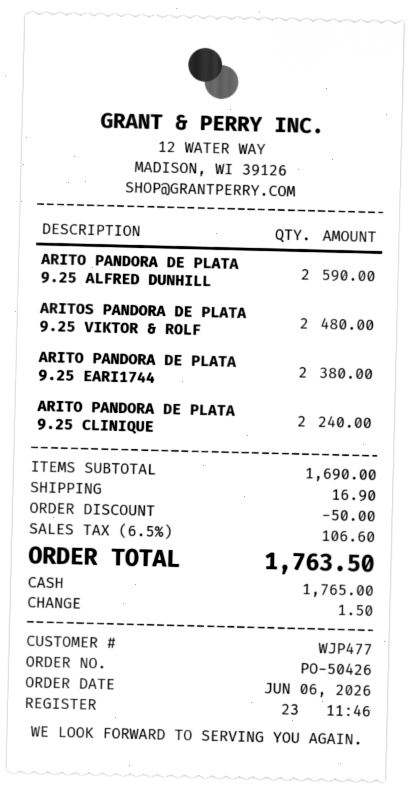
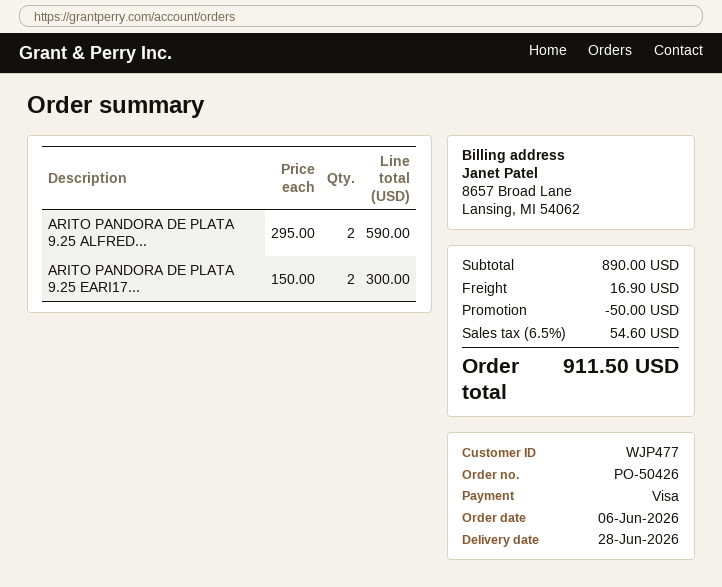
payment method: cash -> Visa
ARITOS PANDORA DE PLATA 9.25 VIKTOR & ROLF: 2 for 480.00 -> none
ARITO PANDORA DE PLATA 9.25 EARI1744: 2 for 380.00 -> 2 for 300.00
ARITO PANDORA DE PLATA 9.25 CLINIQUE: 2 for 240.00 -> none
subtotal: 1690.00 -> 890.00
tax: 6.5% = 106.60 -> 6.5% = 54.60
total: 1763.50 -> 911.50

